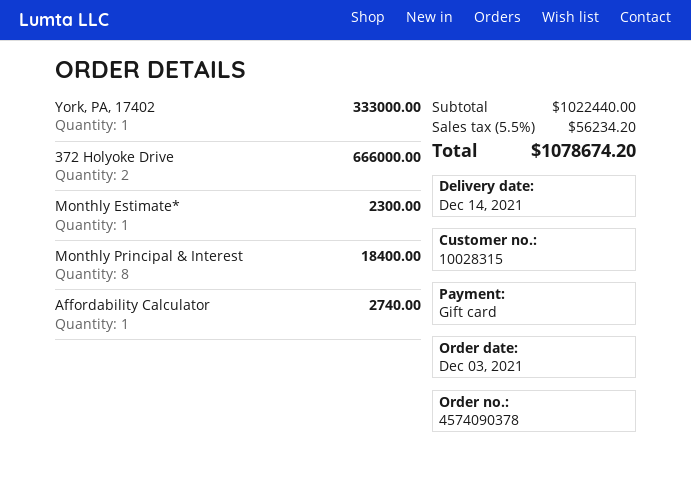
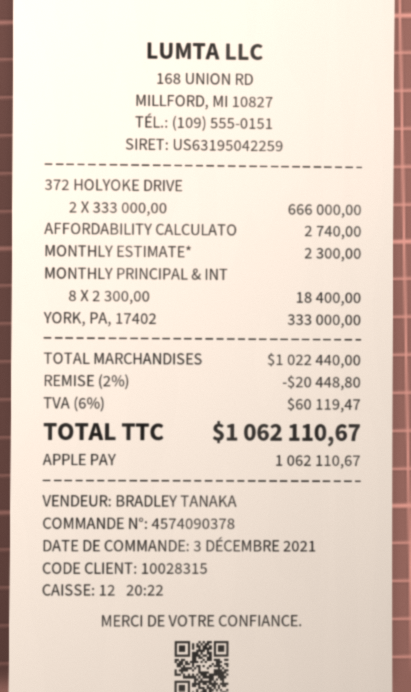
payment method: gift card -> Apple Pay
discount: none -> 2% = 20448.80
tax: 5.5% = 56234.20 -> 6% = 60119.47
total: 1078674.20 -> 1062110.67

